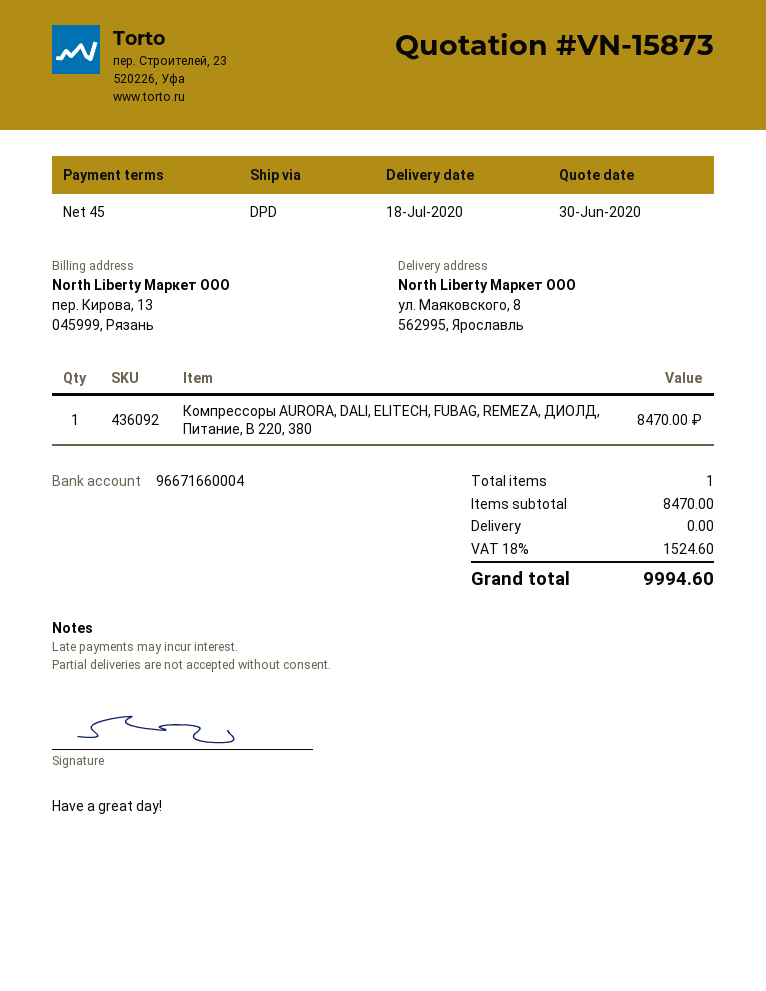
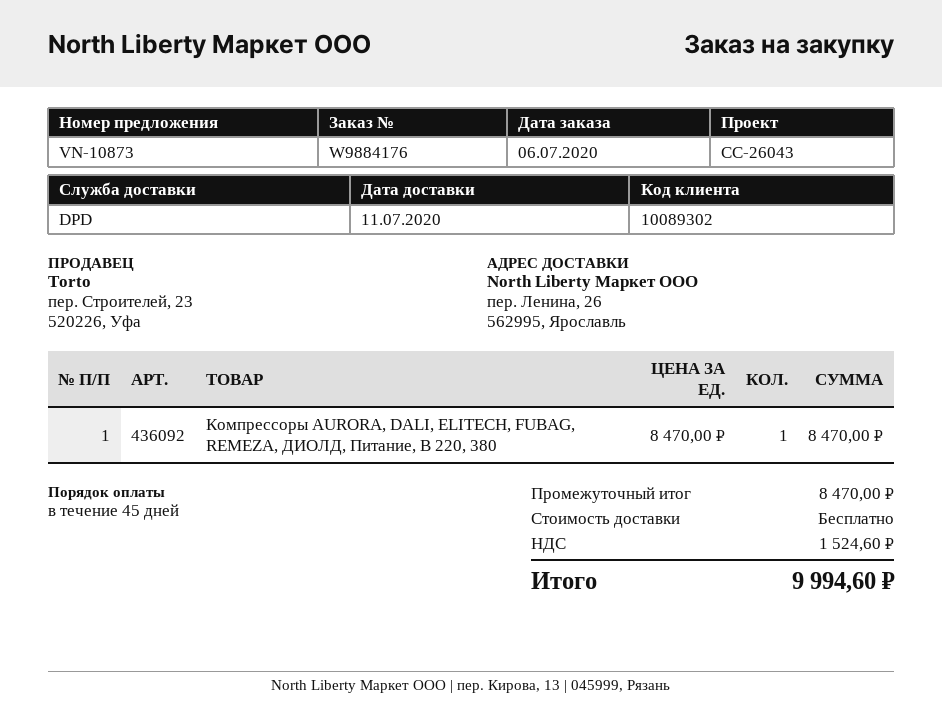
quote number: VN-15873 -> VN-10873
delivery date: 2020-07-18 -> 2020-07-11
ship to: ул. Маяковского, 8, 562995, Ярославль -> пер. Ленина, 26, 562995, Ярославль

